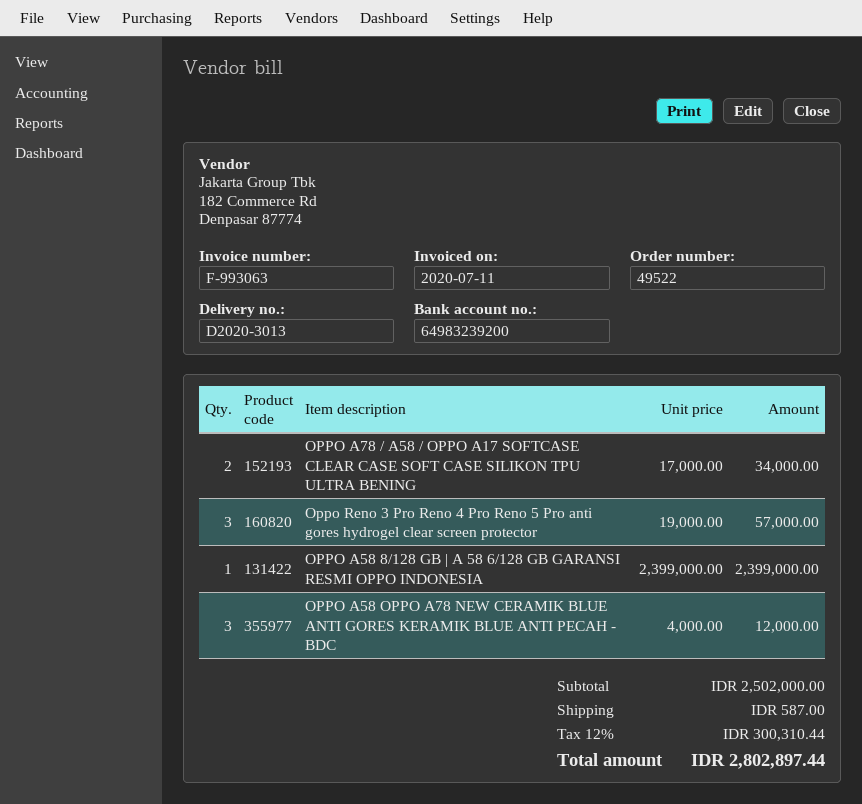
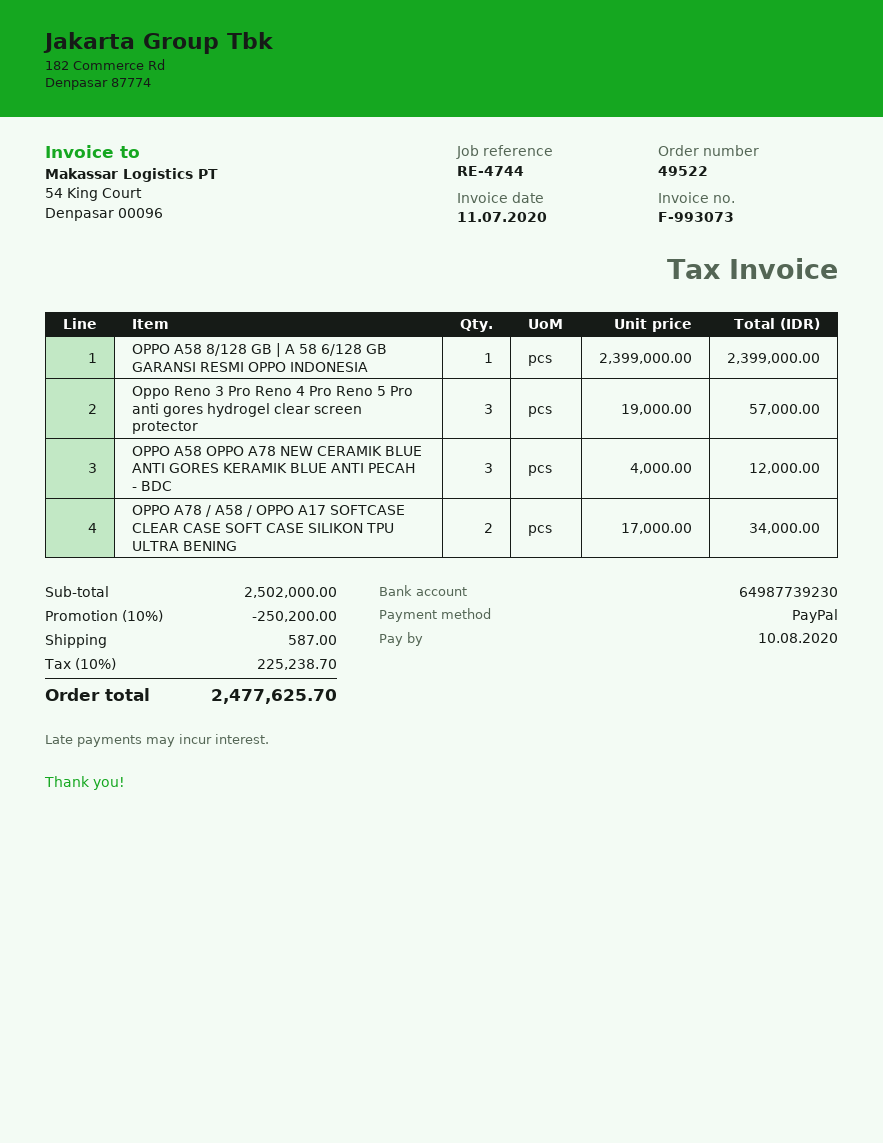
invoice number: F-993063 -> F-993073
bank account: 64983239200 -> 64987739230
discount: none -> 10% = 250200.00
tax: 12% = 300310.44 -> 10% = 225238.70
total: 2802897.44 -> 2477625.70

